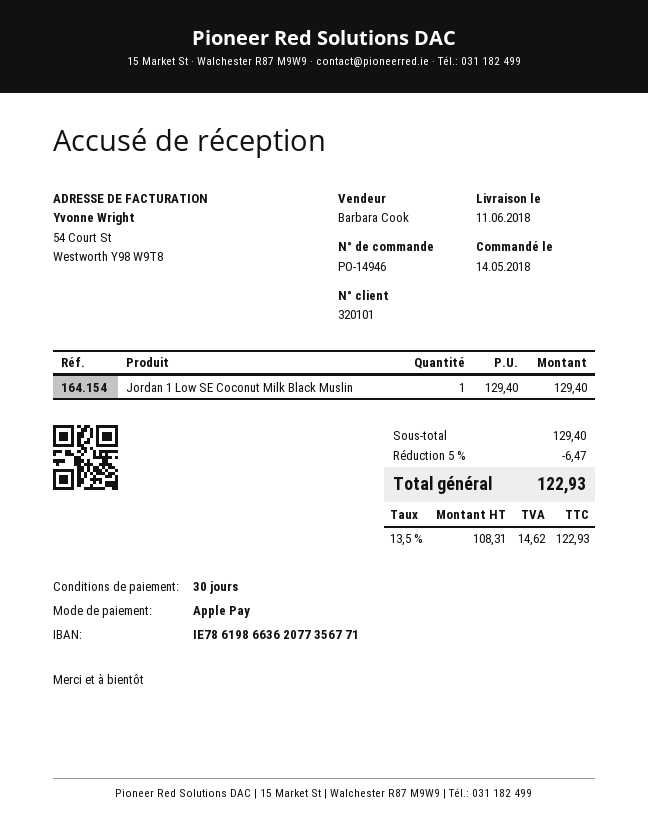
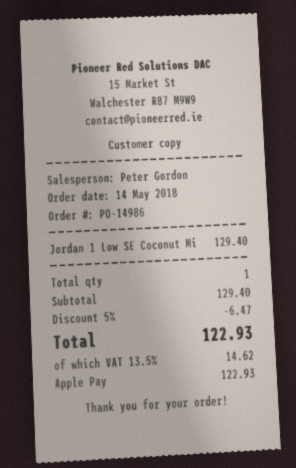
order number: PO-14946 -> PO-14986
sales rep: Barbara Cook -> Peter Gordon

